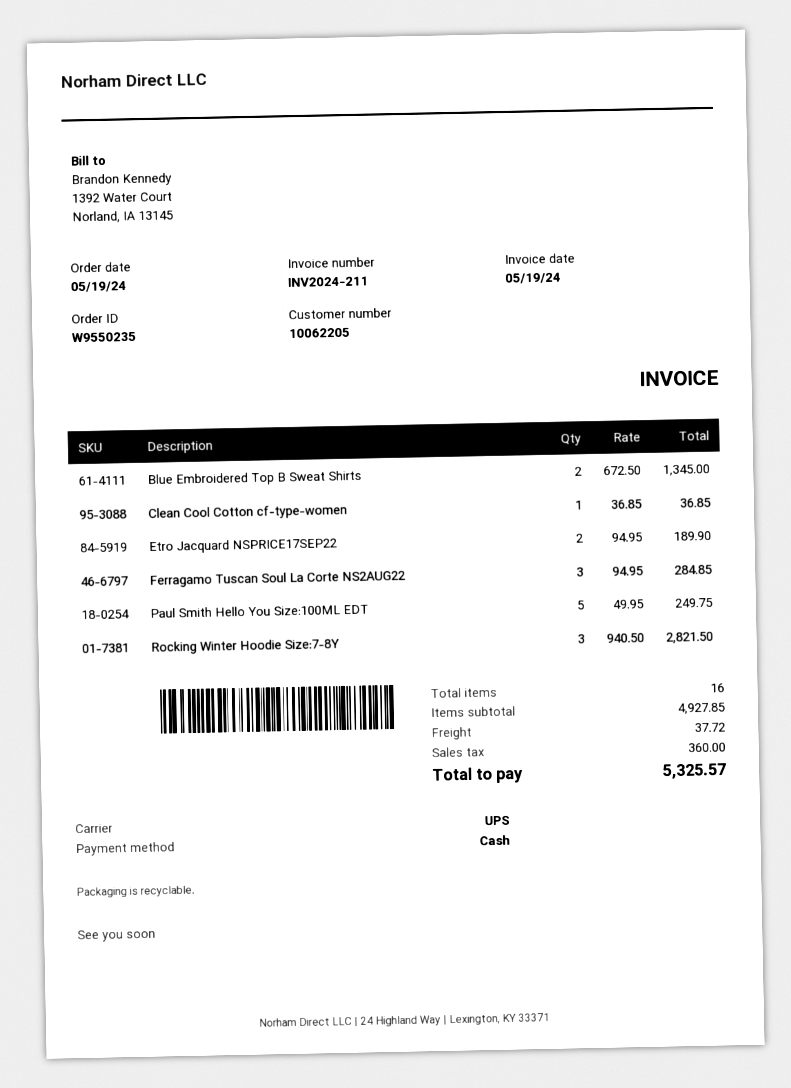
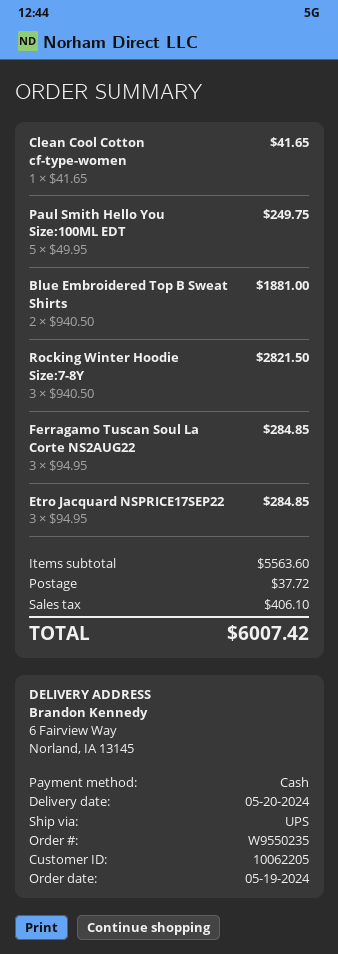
Blue Embroidered Top B Sweat Shirts: 2 x 672.50 = 1345.00 -> 2 x 940.50 = 1881.00
Clean Cool Cotton cf-type-women: 1 x 36.85 = 36.85 -> 1 x 41.65 = 41.65
Etro Jacquard NSPRICE17SEP22: 2 x 94.95 = 189.90 -> 3 x 94.95 = 284.85
subtotal: 4927.85 -> 5563.60
tax: 360.00 -> 406.10
total: 5325.57 -> 6007.42

